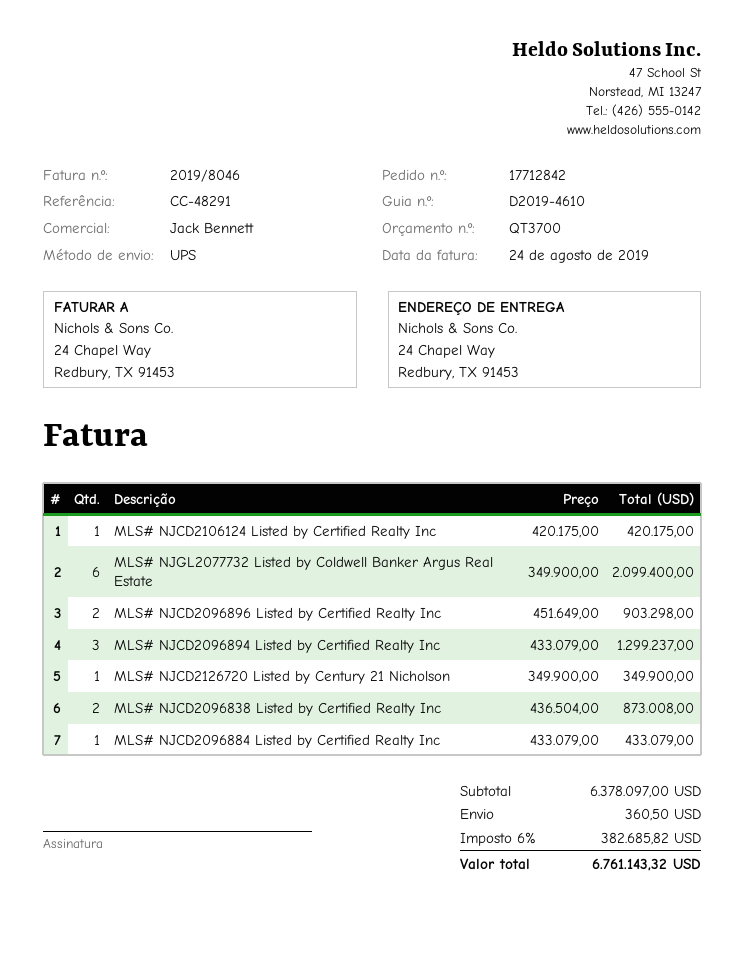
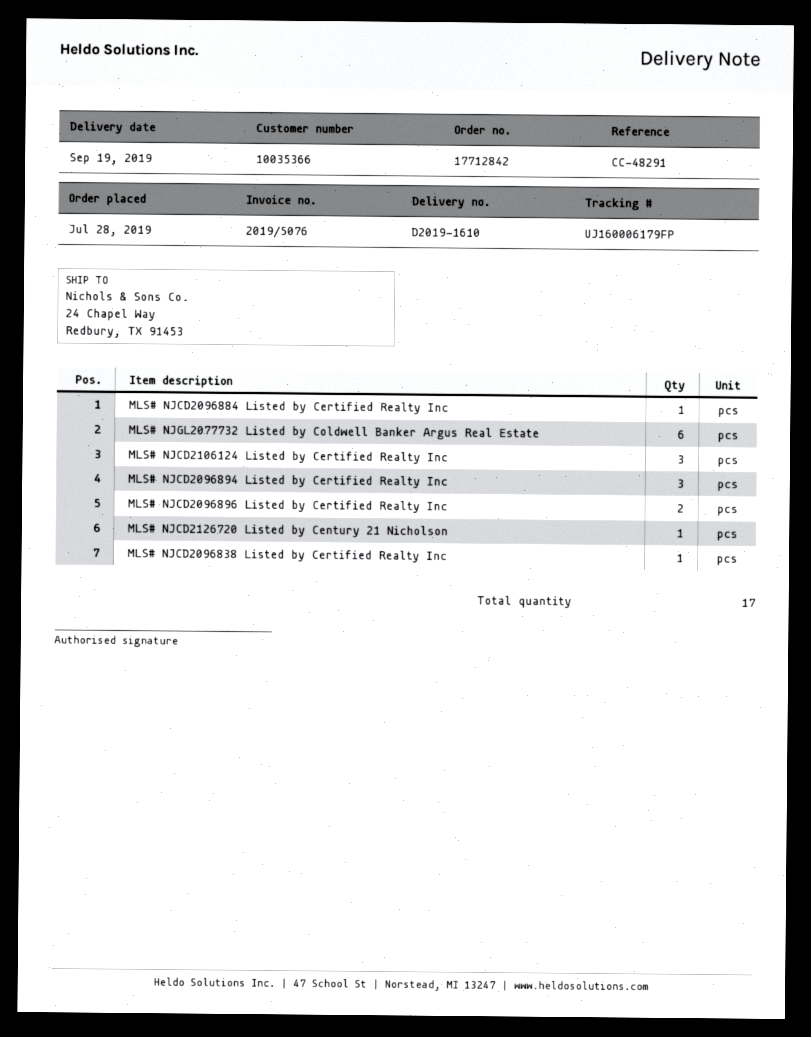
delivery note number: D2019-4610 -> D2019-1610
invoice number: 2019/8046 -> 2019/5076
MLS# NJCD2106124 Listed by Certified Realty Inc: 1 -> 3
MLS# NJCD2096838 Listed by Certified Realty Inc: 2 -> 1

